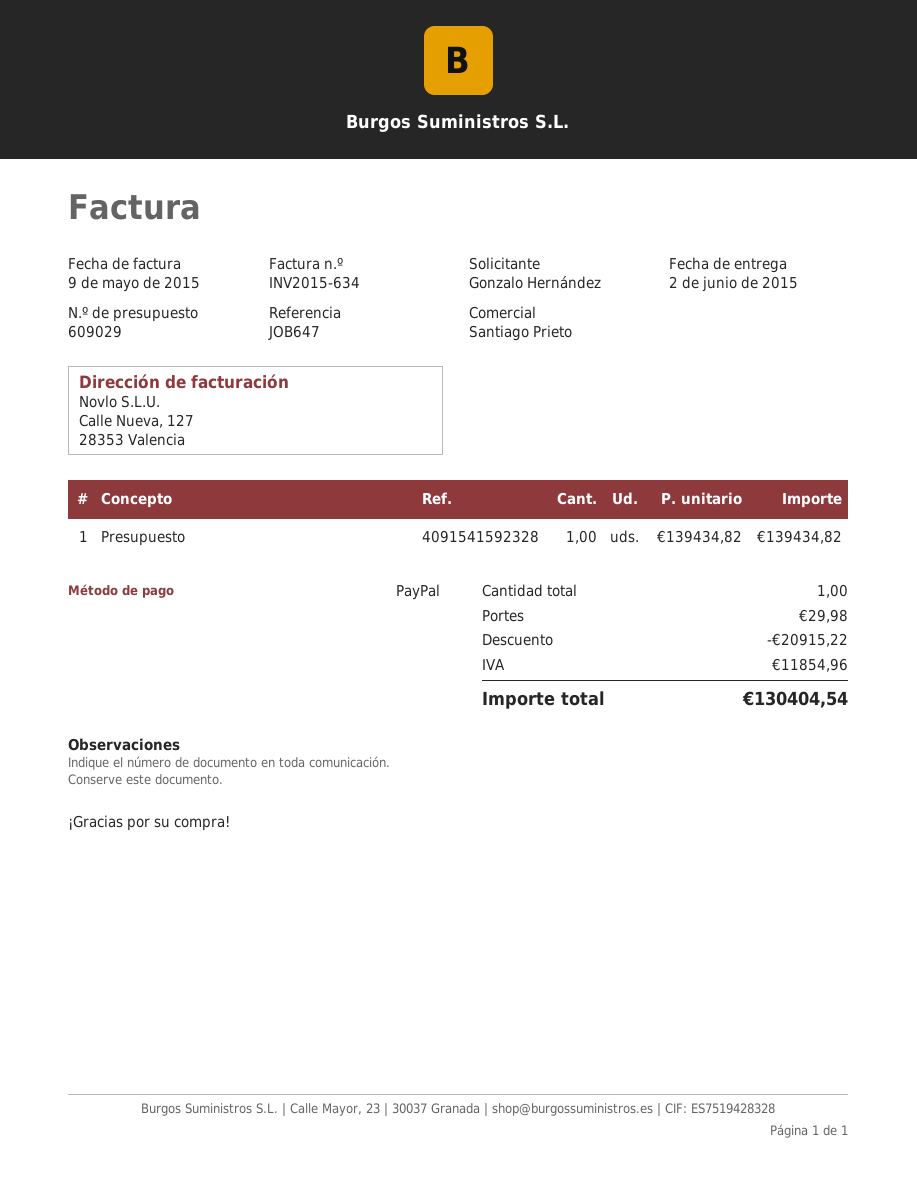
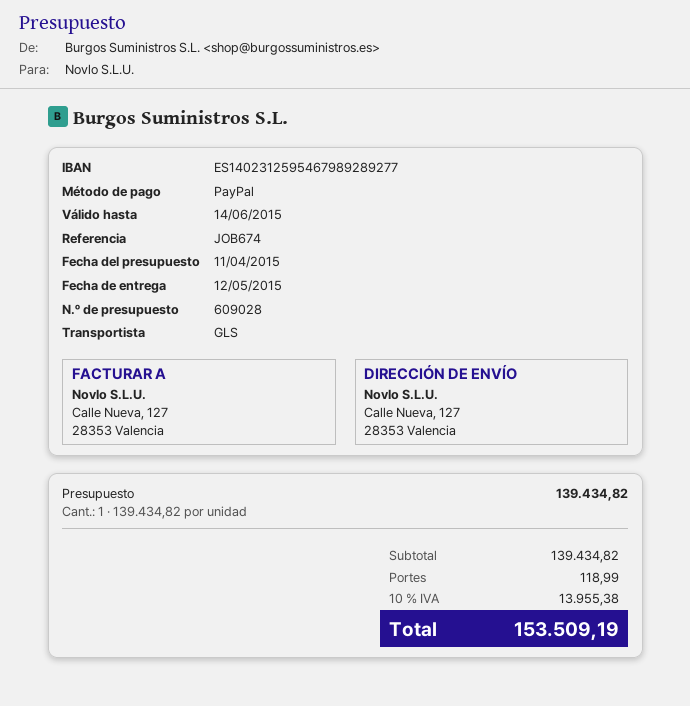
quote number: 609029 -> 609028
delivery date: 2015-06-02 -> 2015-05-12
reference: JOB647 -> JOB674
discount: 20915.22 -> none
shipping: 29.98 -> 118.99
tax: 11854.96 -> 13955.38
total: 130404.54 -> 153509.19

